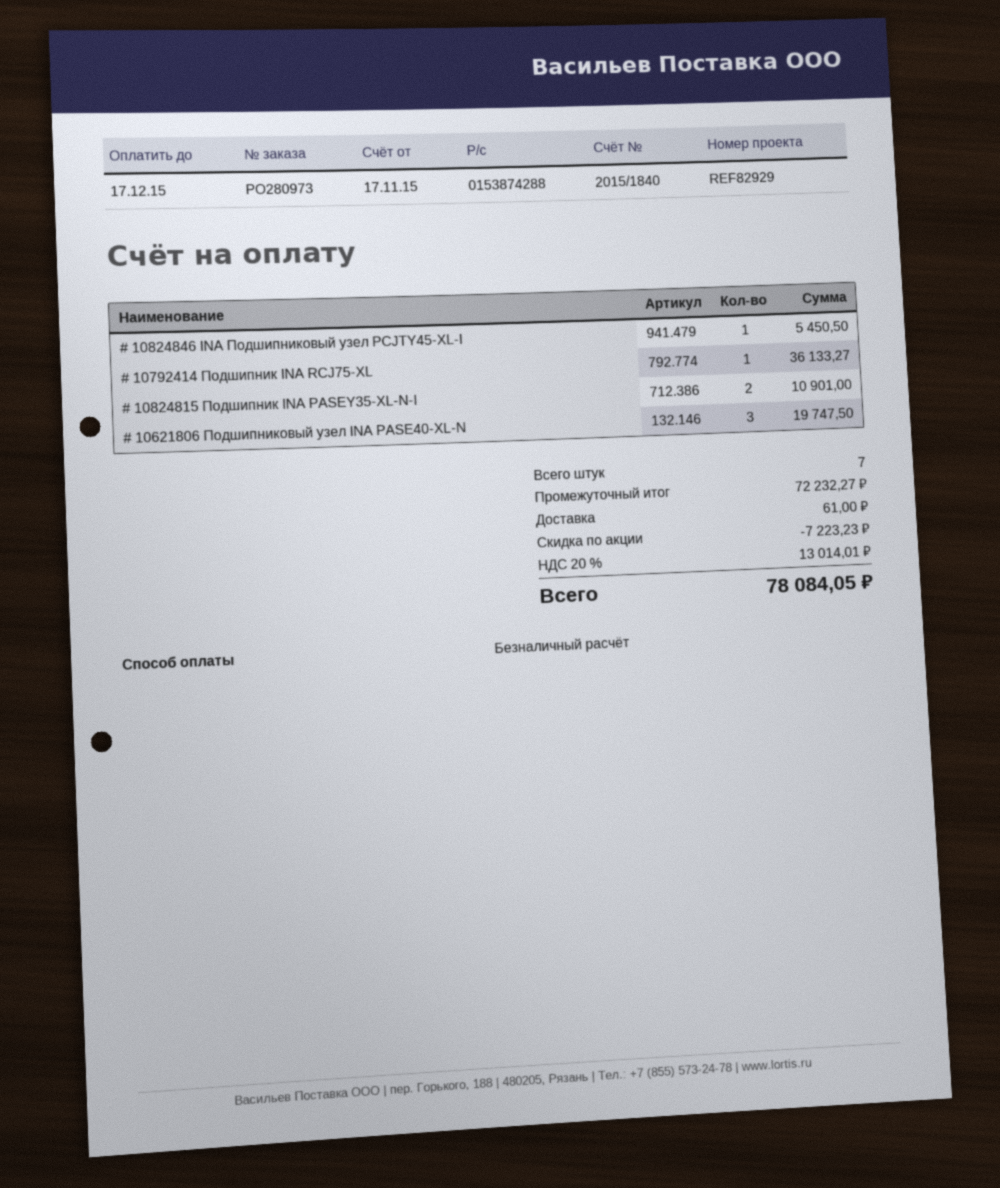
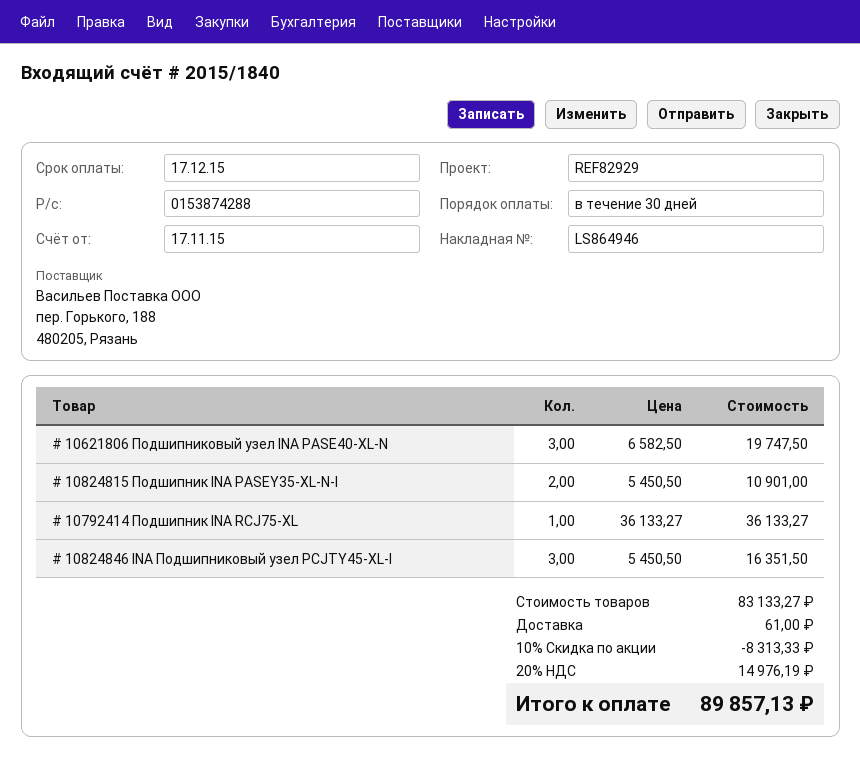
# 10824846 INA Подшипниковый узел PCJTY45-XL-I: 1 for 5450.50 -> 3 for 16351.50
subtotal: 72232.27 -> 83133.27
discount: 7223.23 -> 8313.33
tax: 20% = 13014.01 -> 20% = 14976.19
total: 78084.05 -> 89857.13

